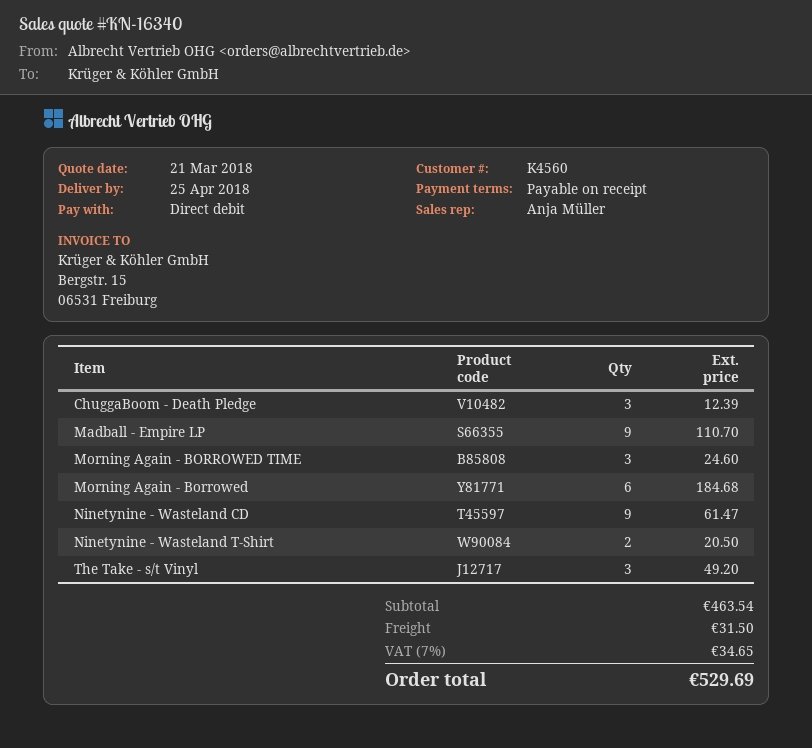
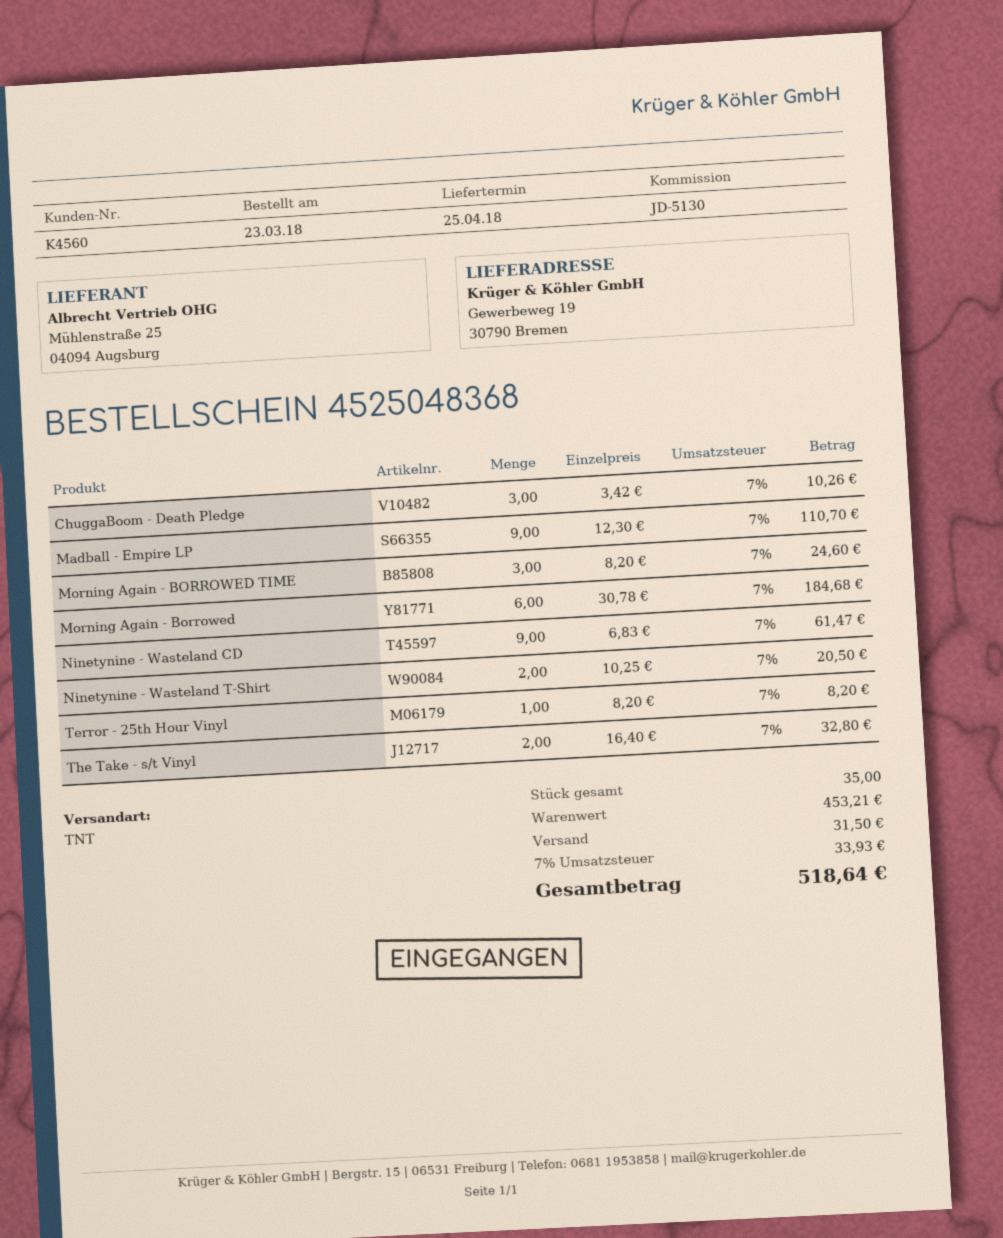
ChuggaBoom - Death Pledge: 3 for 12.39 -> 3 for 10.26
The Take - s/t Vinyl: 3 for 49.20 -> 2 for 32.80
Terror - 25th Hour Vinyl: none -> 1 for 8.20
subtotal: 463.54 -> 453.21
tax: 7% = 34.65 -> 7% = 33.93
total: 529.69 -> 518.64

